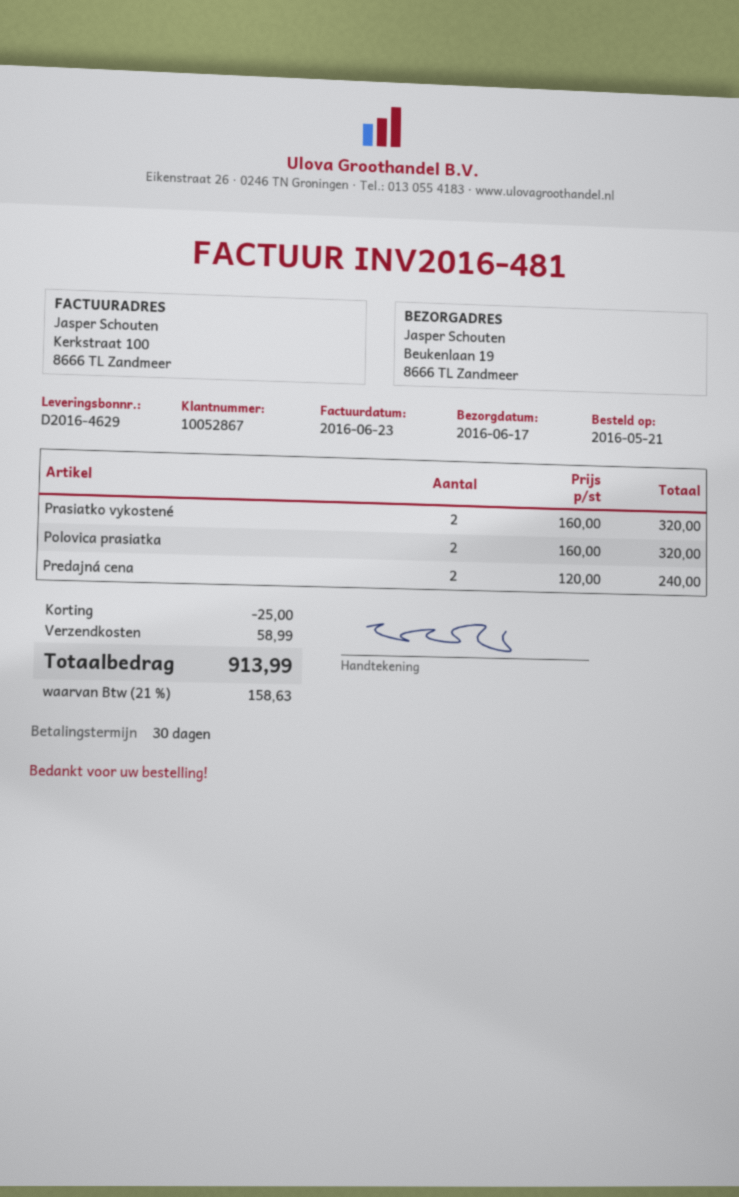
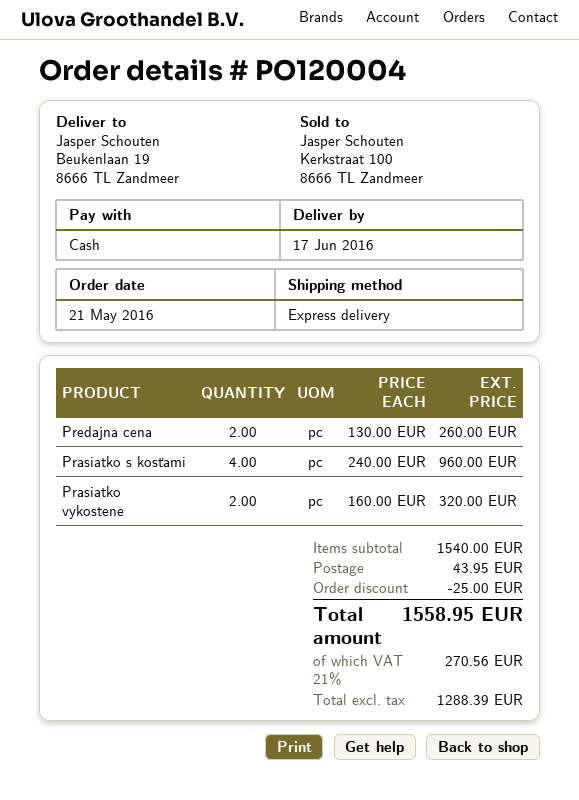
Polovica prasiatka: 2 x 160.00 = 320.00 -> none
Predajná cena: 2 x 120.00 = 240.00 -> 2 x 130.00 = 260.00
Prasiatko s kosťami: none -> 4 x 240.00 = 960.00
shipping: 58.99 -> 43.95
tax: 21% = 158.63 -> 21% = 270.56
total: 913.99 -> 1558.95

